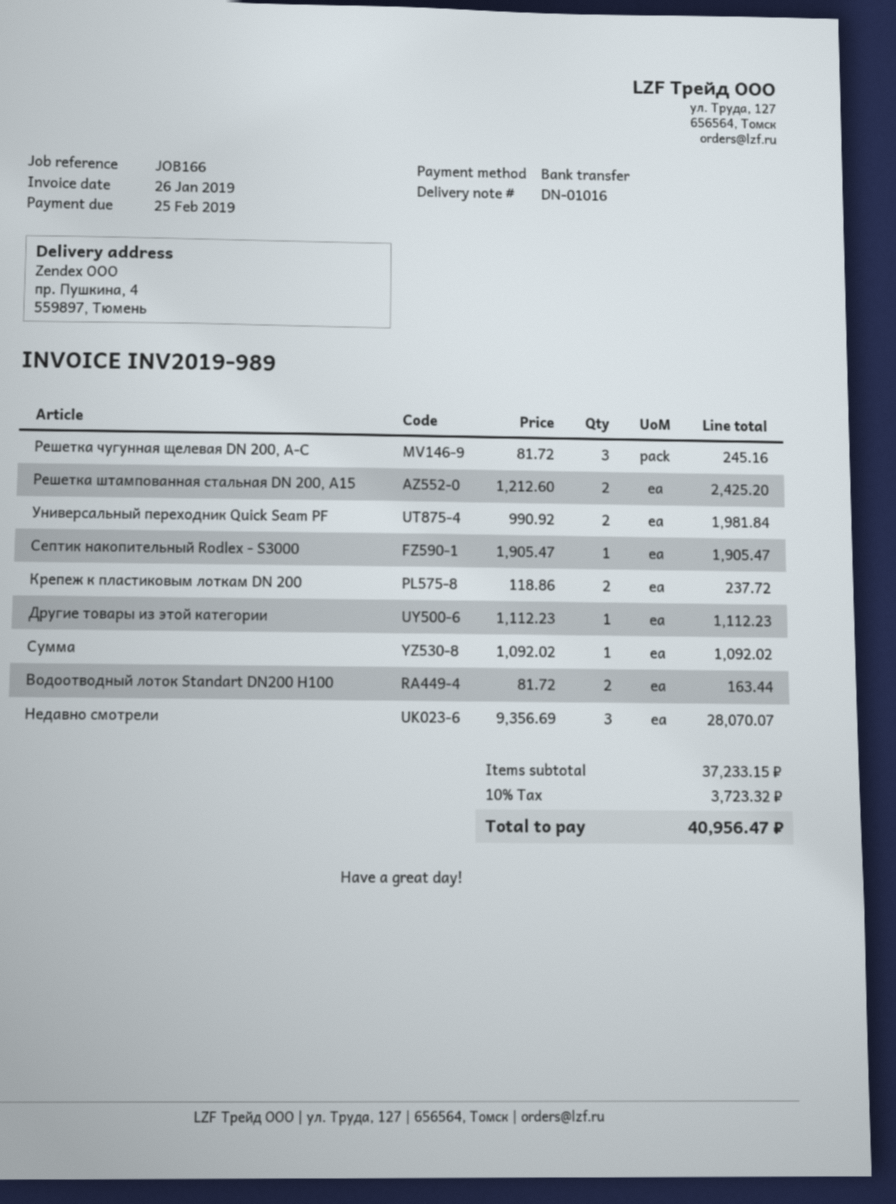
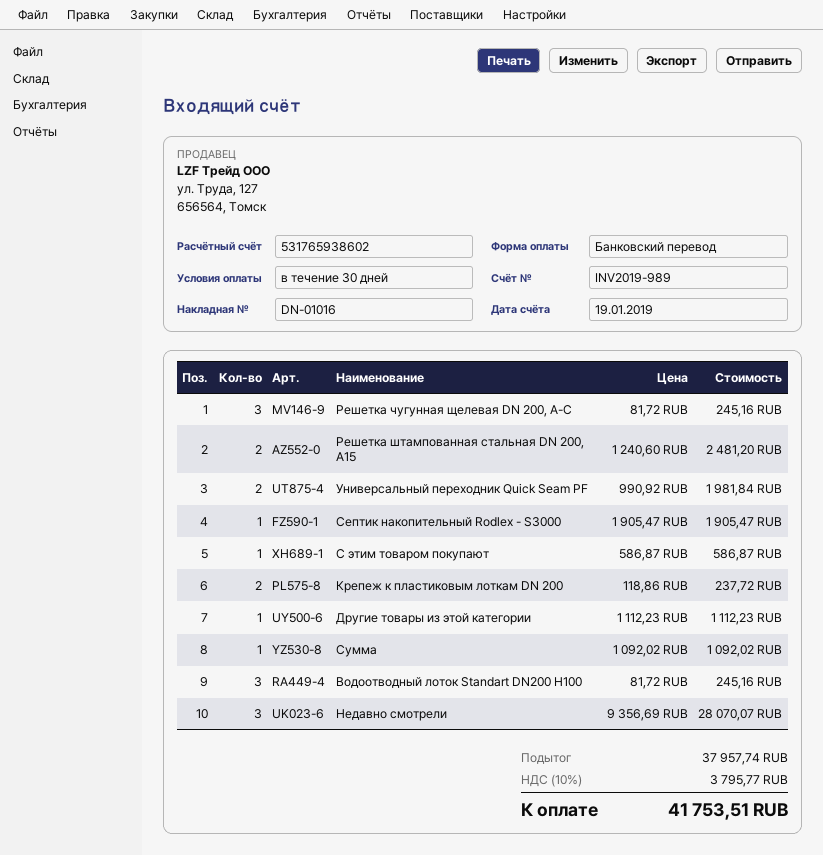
invoice date: 2019-01-26 -> 2019-01-19
Решетка штампованная стальная DN 200, А15: 2 x 1212.60 = 2425.20 -> 2 x 1240.60 = 2481.20
Водоотводный лоток Standart DN200 Н100: 2 x 81.72 = 163.44 -> 3 x 81.72 = 245.16
С этим товаром покупают: none -> 1 x 586.87 = 586.87
subtotal: 37233.15 -> 37957.74
tax: 10% = 3723.32 -> 10% = 3795.77
total: 40956.47 -> 41753.51

